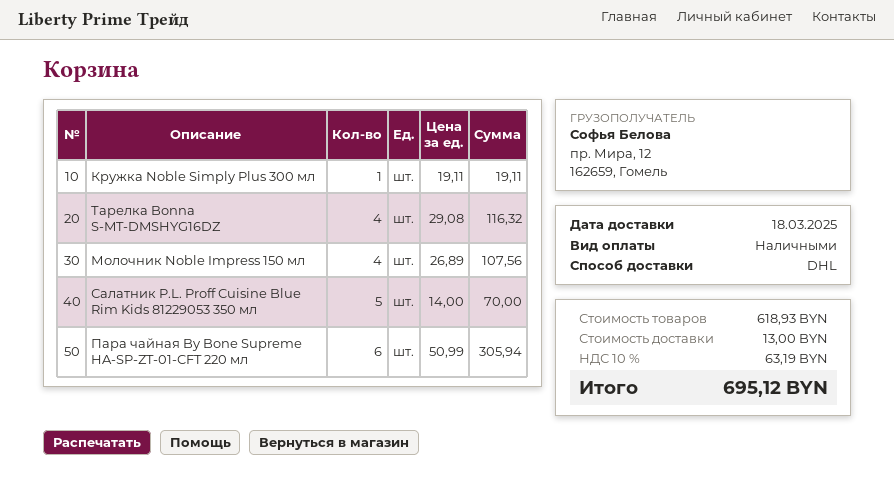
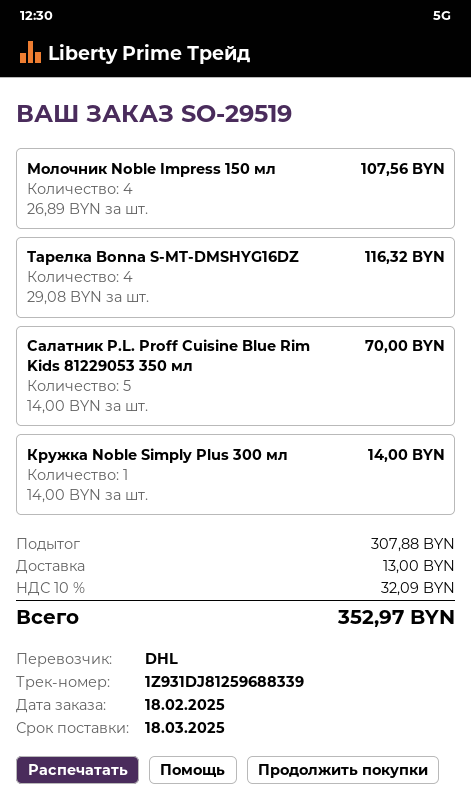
Кружка Noble Simply Plus 300 мл: 1 x 19.11 = 19.11 -> 1 x 14.00 = 14.00
Пара чайная By Bone Supreme HA-SP-ZT-01-CFT 220 мл: 6 x 50.99 = 305.94 -> none
subtotal: 618.93 -> 307.88
tax: 10% = 63.19 -> 10% = 32.09
total: 695.12 -> 352.97

